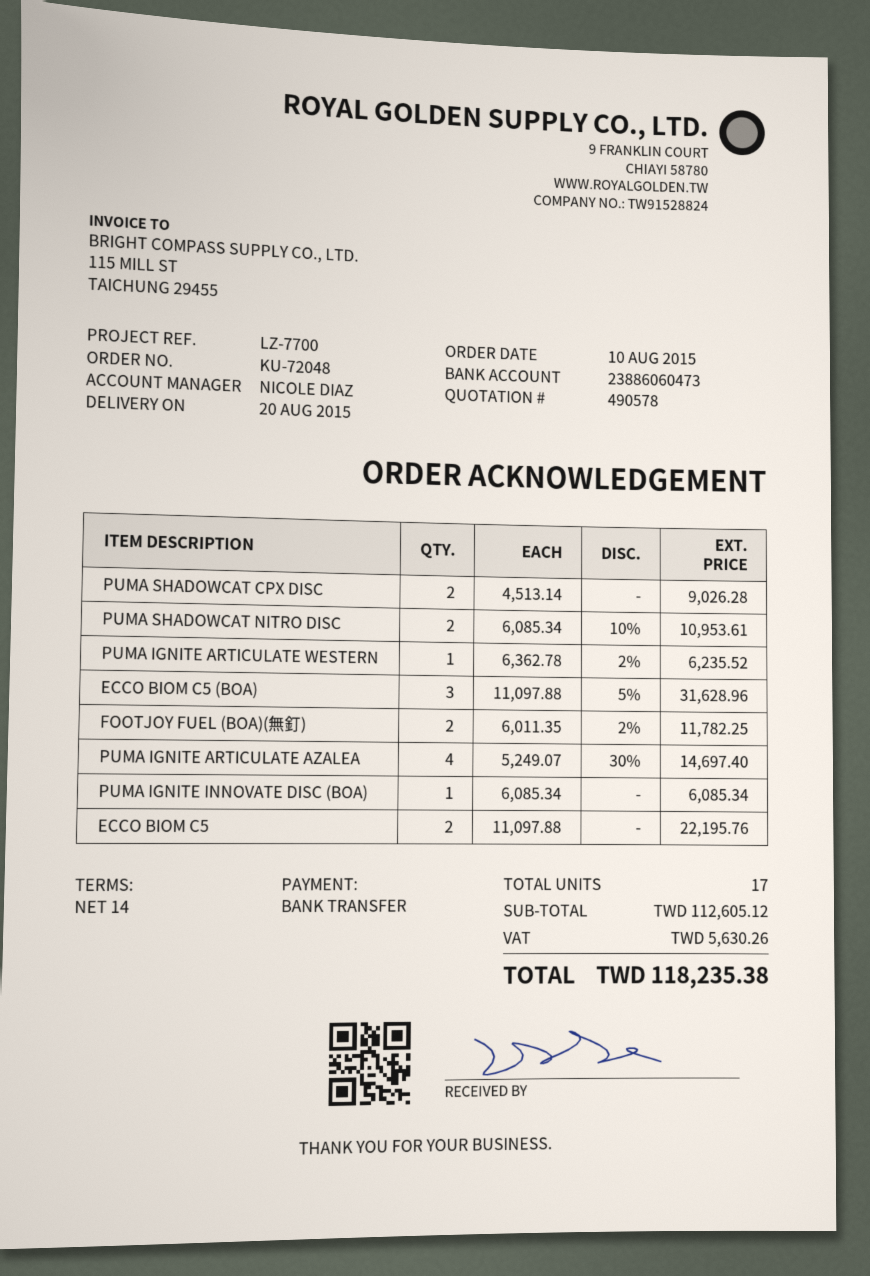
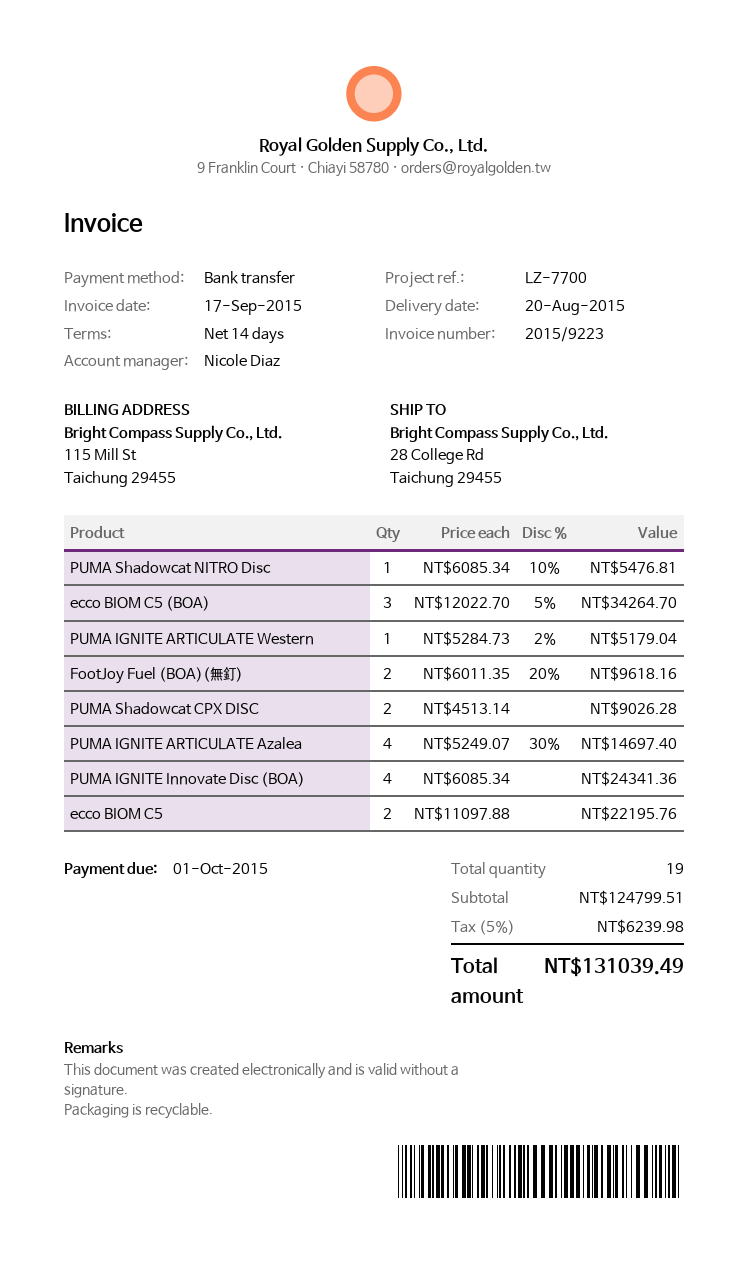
PUMA SHADOWCAT NITRO DISC: 2 x 6085.34 - 10% = 10953.61 -> 1 x 6085.34 - 10% = 5476.81
PUMA IGNITE ARTICULATE WESTERN: 1 x 6362.78 - 2% = 6235.52 -> 1 x 5284.73 - 2% = 5179.04
ECCO BIOM C5 (BOA): 3 x 11097.88 - 5% = 31628.96 -> 3 x 12022.70 - 5% = 34264.70
FOOTJOY FUEL (BOA)(無釘): 2 x 6011.35 - 2% = 11782.25 -> 2 x 6011.35 - 20% = 9618.16
PUMA IGNITE INNOVATE DISC (BOA): 1 x 6085.34 = 6085.34 -> 4 x 6085.34 = 24341.36
total quantity: 17 -> 19
subtotal: 112605.12 -> 124799.51
tax: 5630.26 -> 6239.98
total: 118235.38 -> 131039.49

